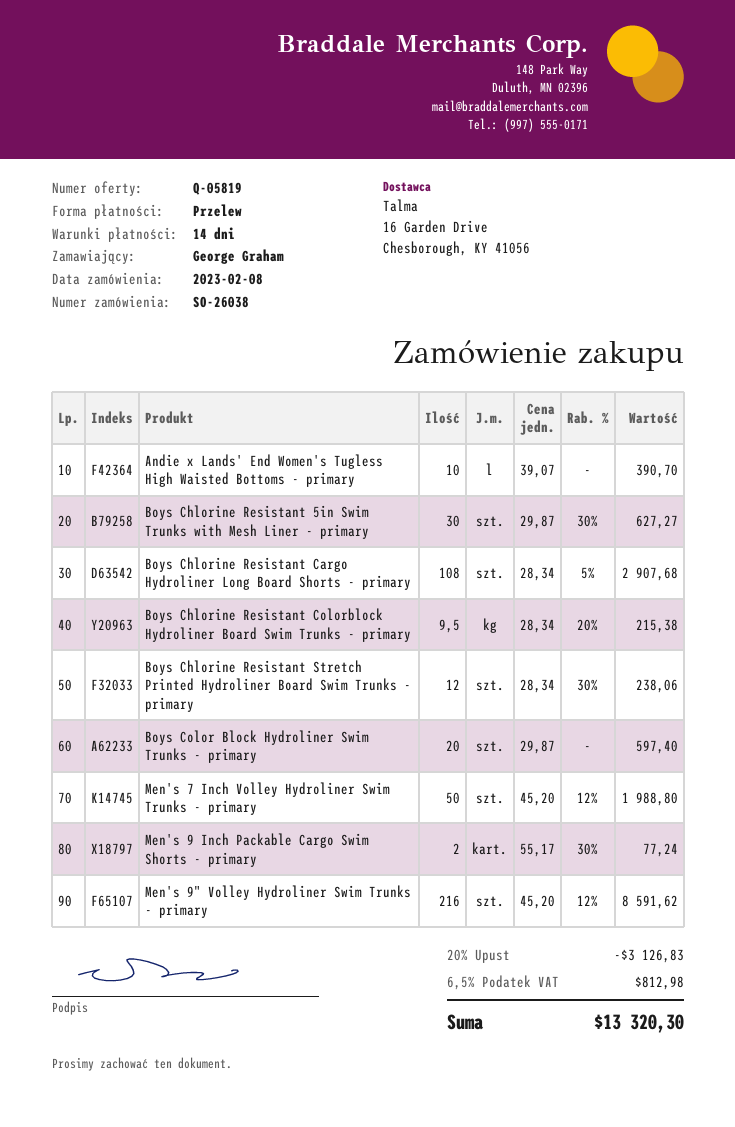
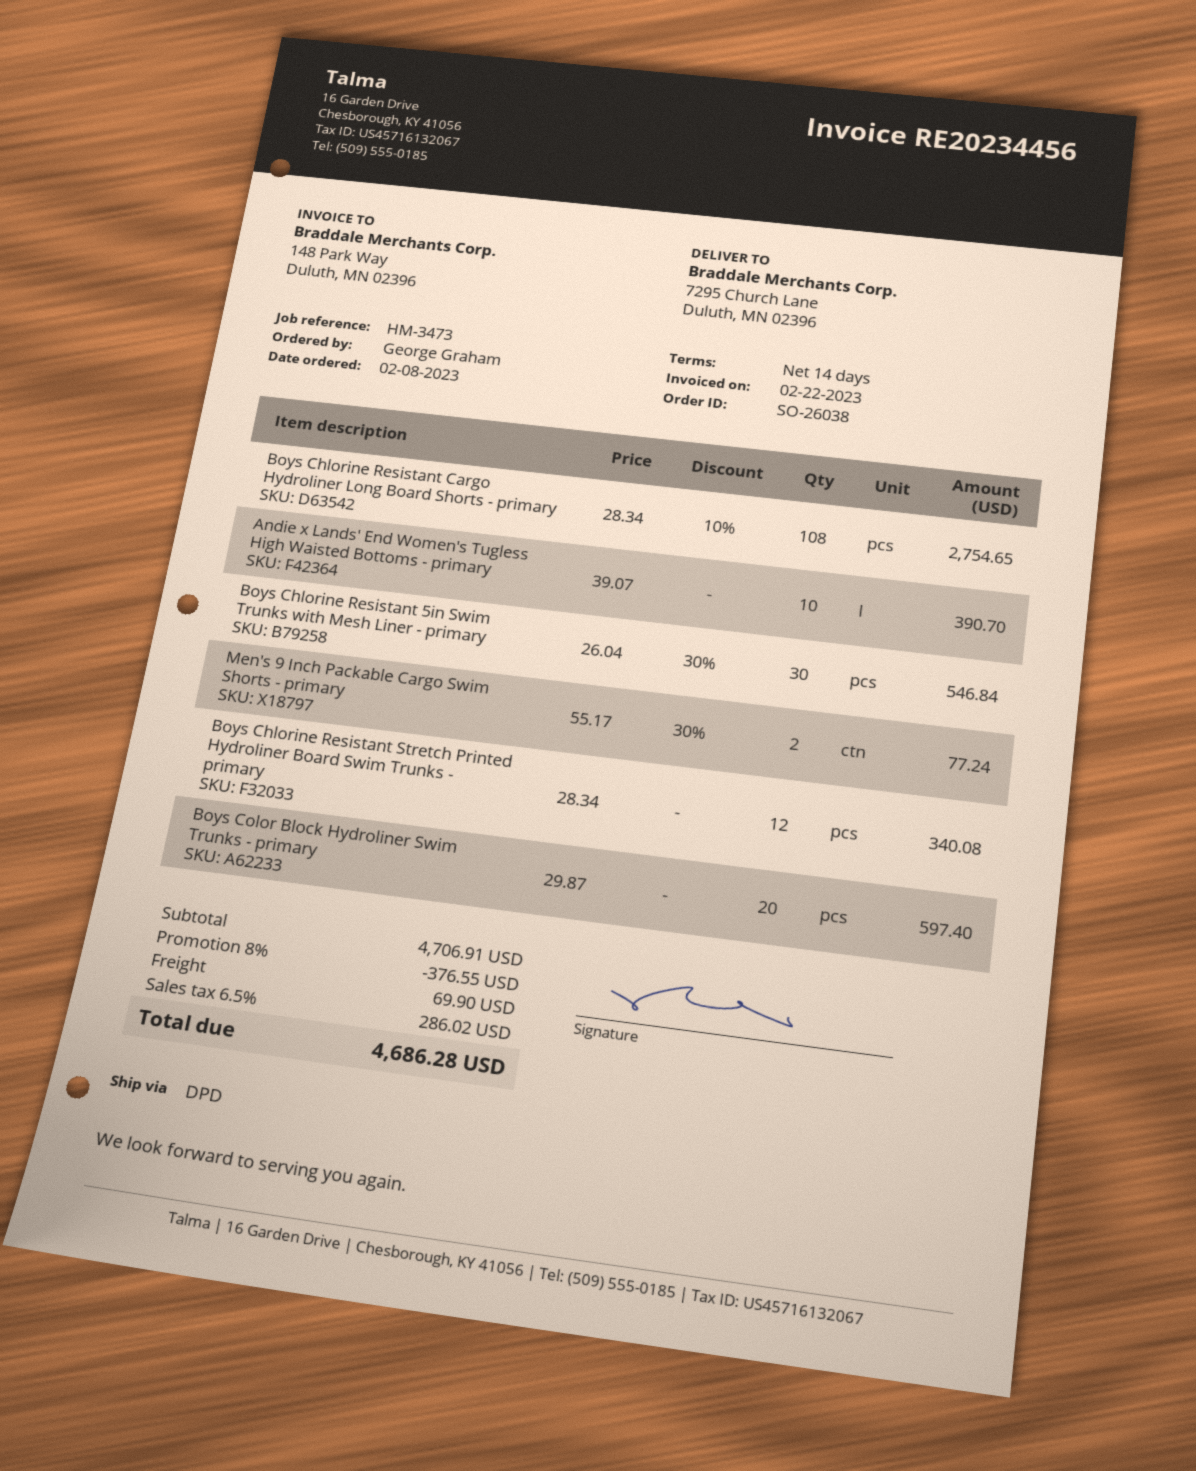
Boys Chlorine Resistant 5in Swim Trunks with Mesh Liner - primary: 30 x 29.87 - 30% = 627.27 -> 30 x 26.04 - 30% = 546.84
Boys Chlorine Resistant Cargo Hydroliner Long Board Shorts - primary: 108 x 28.34 - 5% = 2907.68 -> 108 x 28.34 - 10% = 2754.65
Boys Chlorine Resistant Colorblock Hydroliner Board Swim Trunks - primary: 9.5 x 28.34 - 20% = 215.38 -> none
Boys Chlorine Resistant Stretch Printed Hydroliner Board Swim Trunks - primary: 12 x 28.34 - 30% = 238.06 -> 12 x 28.34 = 340.08
Men's 7 Inch Volley Hydroliner Swim Trunks - primary: 50 x 45.20 - 12% = 1988.80 -> none
Men's 9" Volley Hydroliner Swim Trunks - primary: 216 x 45.20 - 12% = 8591.62 -> none
discount: 20% = 3126.83 -> 8% = 376.55
shipping: none -> 69.90
tax: 6.5% = 812.98 -> 6.5% = 286.02
total: 13320.30 -> 4686.28

